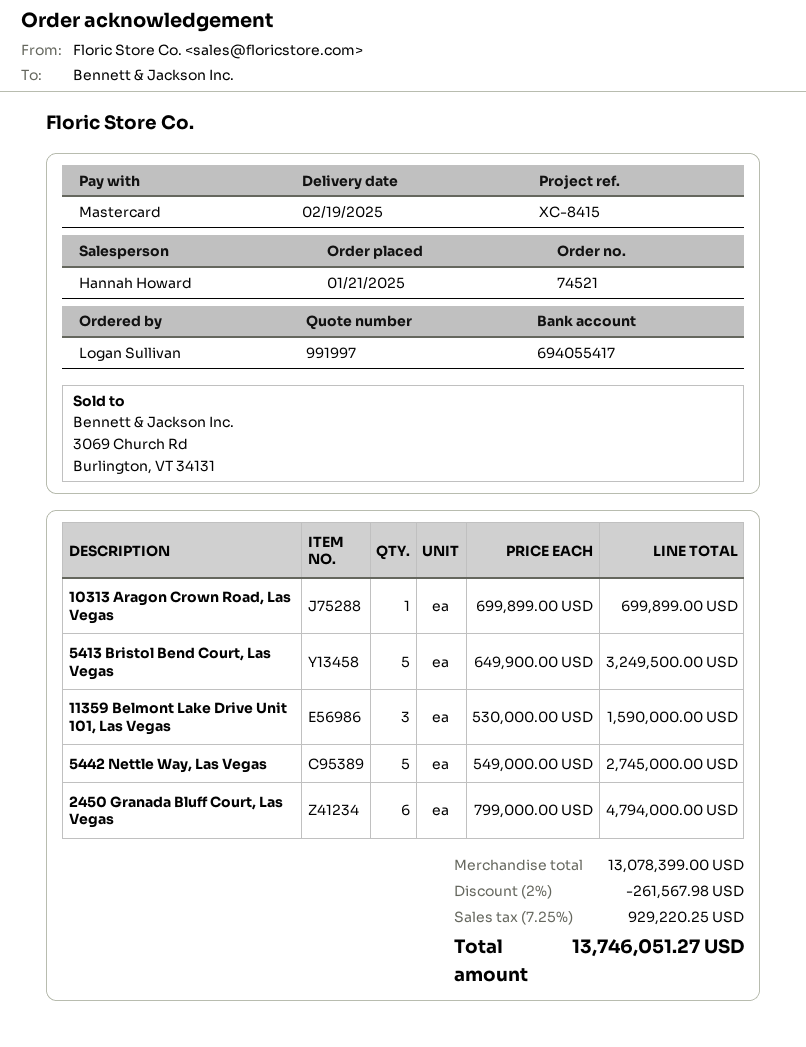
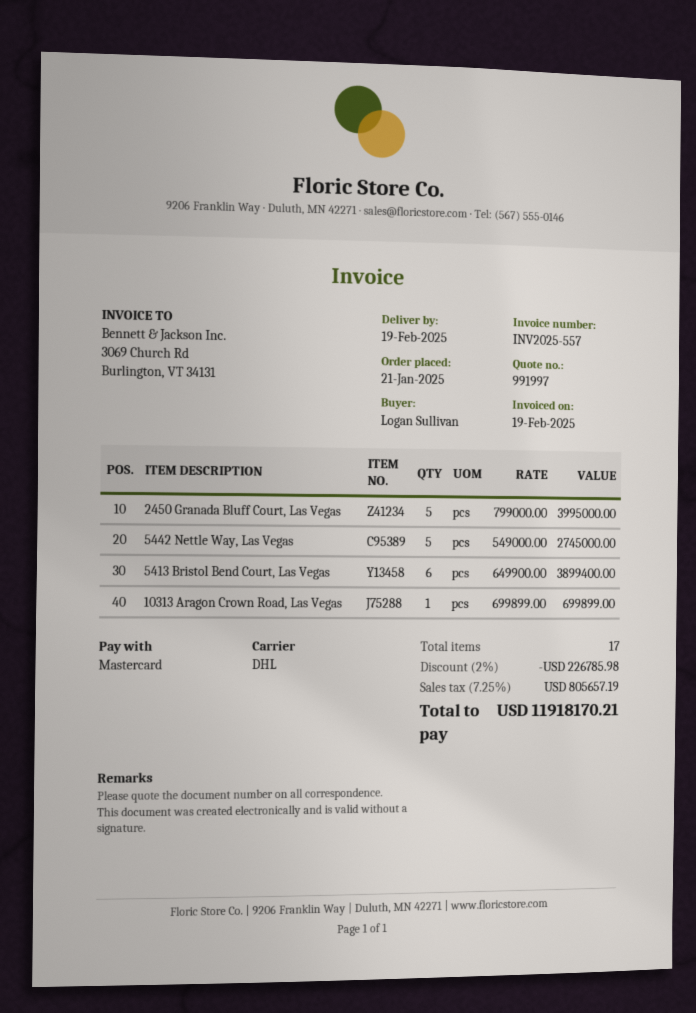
5413 Bristol Bend Court, Las Vegas: 5 x 649900.00 = 3249500.00 -> 6 x 649900.00 = 3899400.00
11359 Belmont Lake Drive Unit 101, Las Vegas: 3 x 530000.00 = 1590000.00 -> none
2450 Granada Bluff Court, Las Vegas: 6 x 799000.00 = 4794000.00 -> 5 x 799000.00 = 3995000.00
discount: 2% = 261567.98 -> 2% = 226785.98
tax: 7.25% = 929220.25 -> 7.25% = 805657.19
total: 13746051.27 -> 11918170.21

